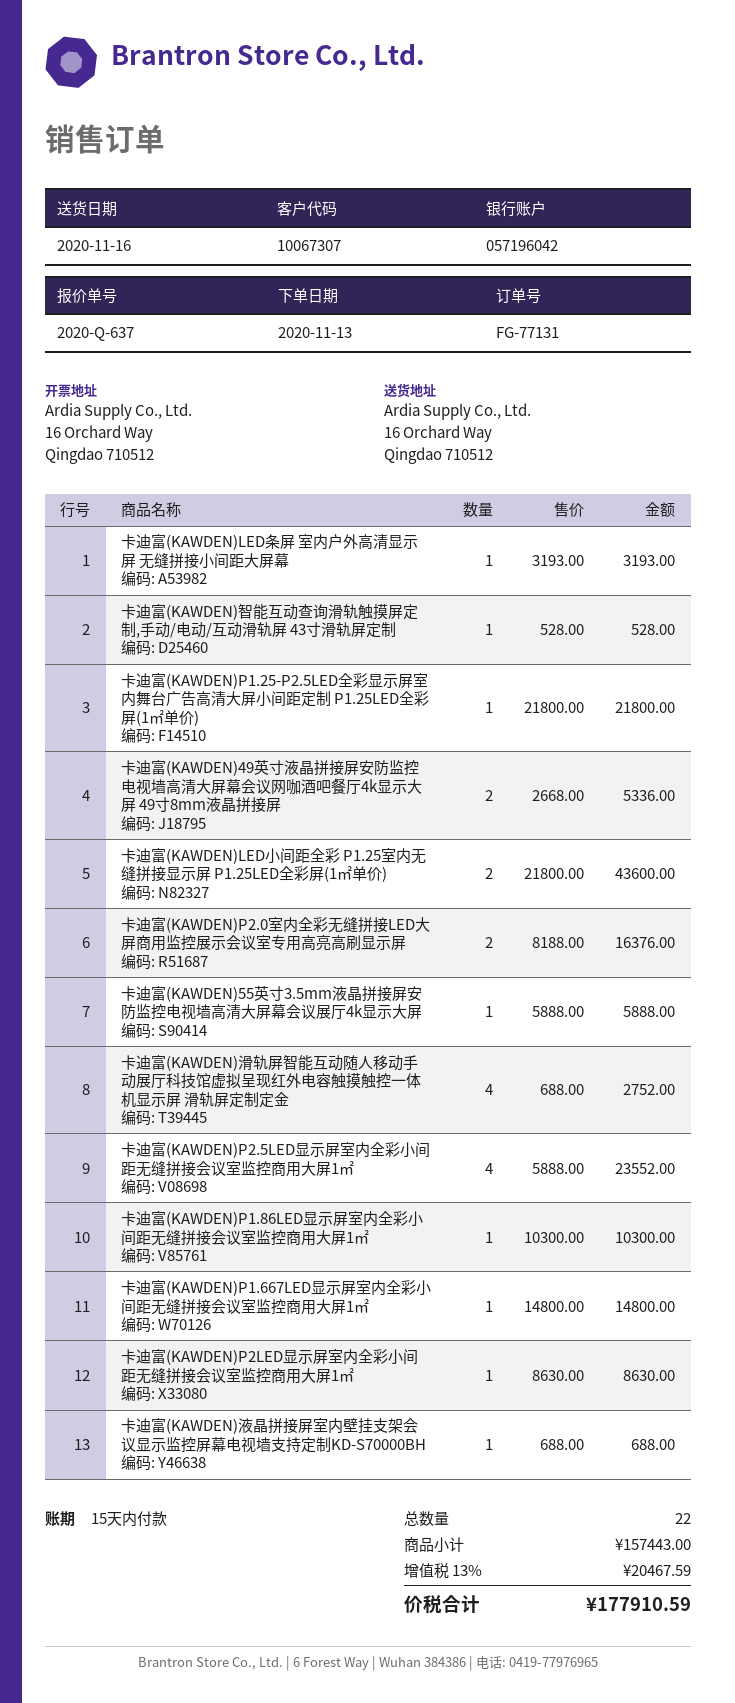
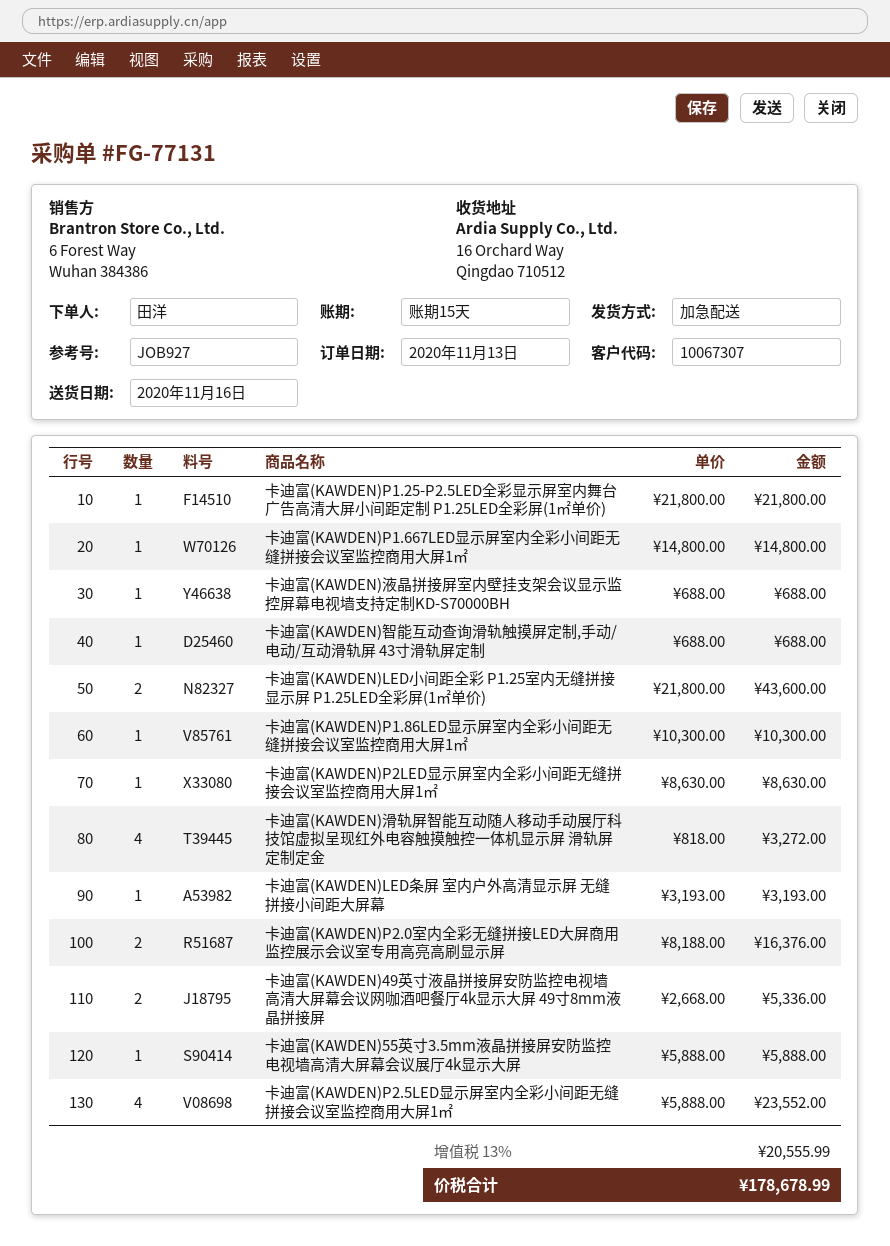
卡迪富(KAWDEN)智能互动查询滑轨触摸屏定制,手动/电动/互动滑轨屏 43寸滑轨屏定制: 1 x 528.00 = 528.00 -> 1 x 688.00 = 688.00
卡迪富(KAWDEN)滑轨屏智能互动随人移动手动展厅科技馆虚拟呈现红外电容触摸触控一体机显示屏 滑轨屏定制定金: 4 x 688.00 = 2752.00 -> 4 x 818.00 = 3272.00
tax: 13% = 20467.59 -> 13% = 20555.99
total: 177910.59 -> 178678.99

